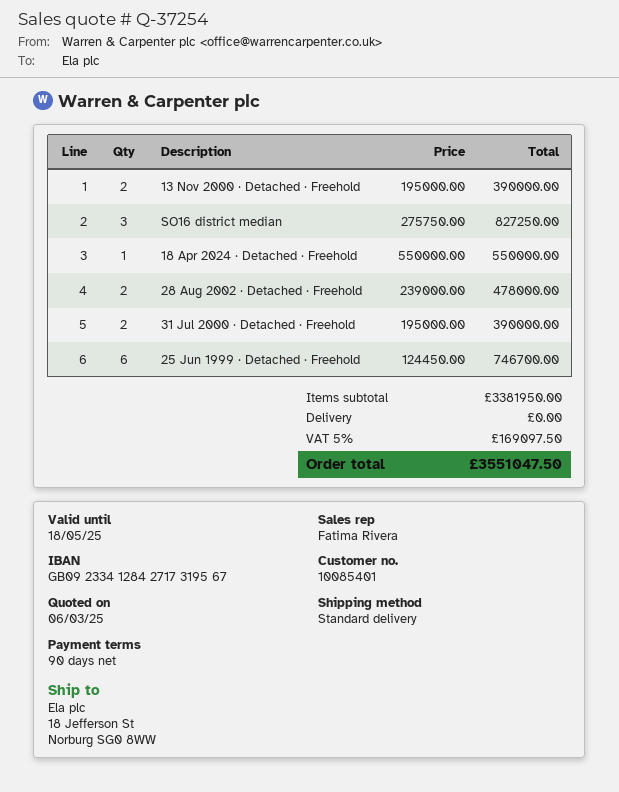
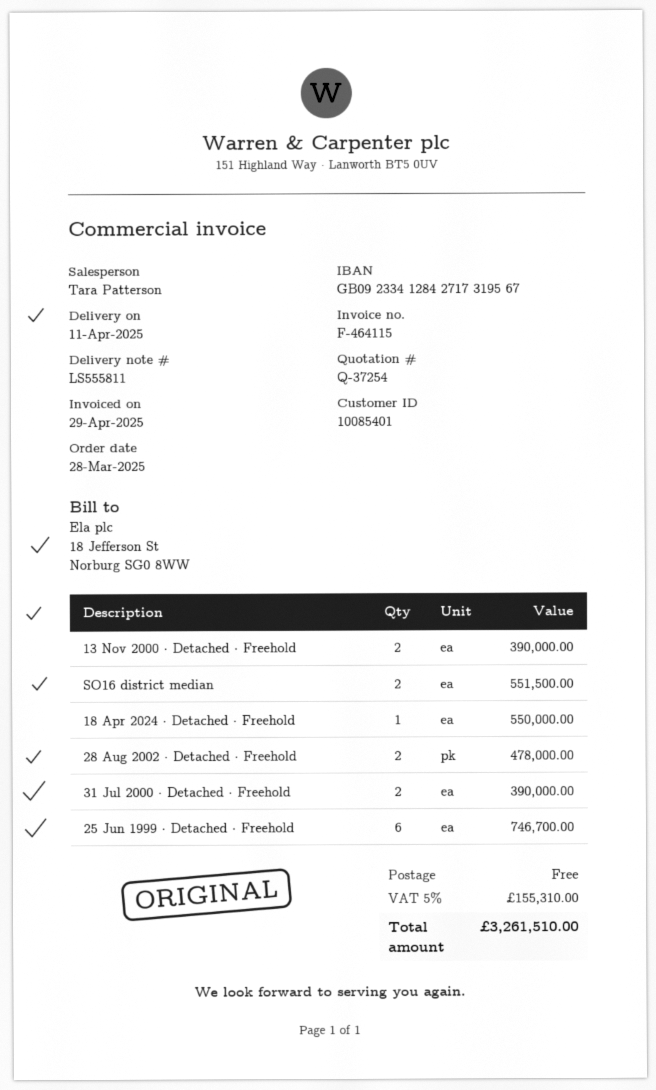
sales rep: Fatima Rivera -> Tara Patterson
SO16 district median: 3 for 827250.00 -> 2 for 551500.00
tax: 5% = 169097.50 -> 5% = 155310.00
total: 3551047.50 -> 3261510.00

